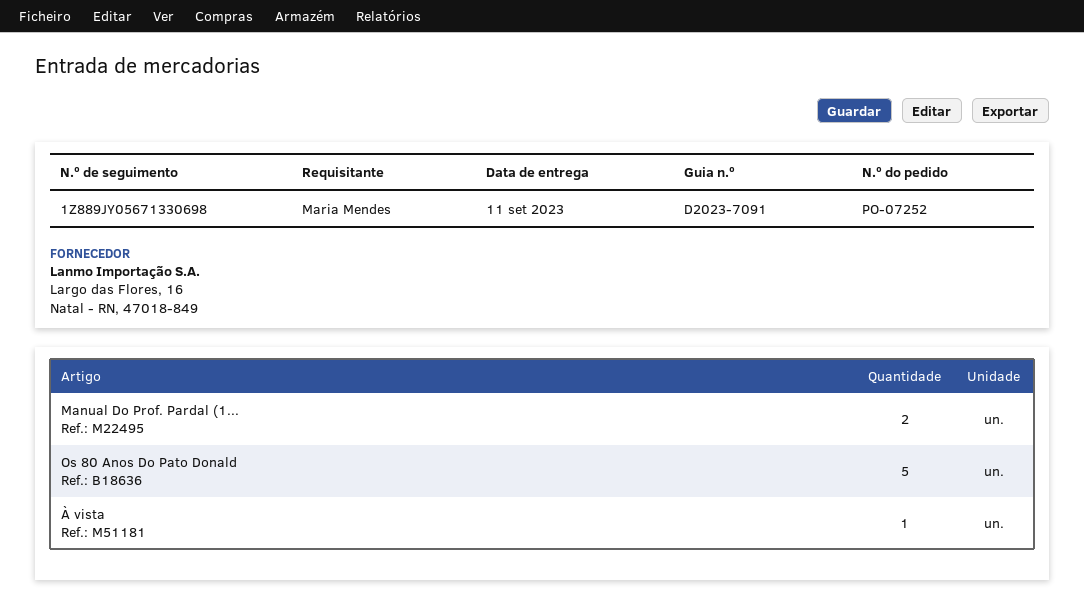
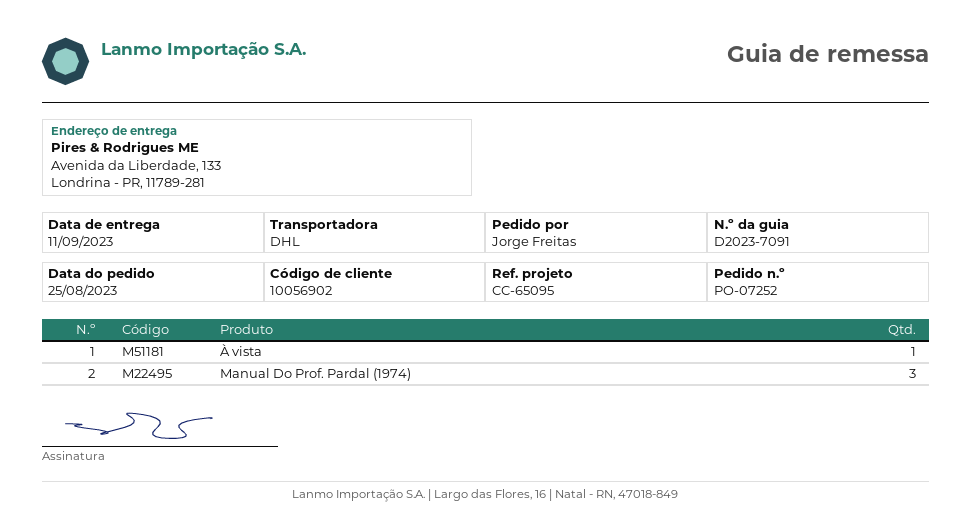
ordered by: Maria Mendes -> Jorge Freitas
Manual Do Prof. Pardal (1...: 2 -> 3
Os 80 Anos Do Pato Donald: 5 -> none

